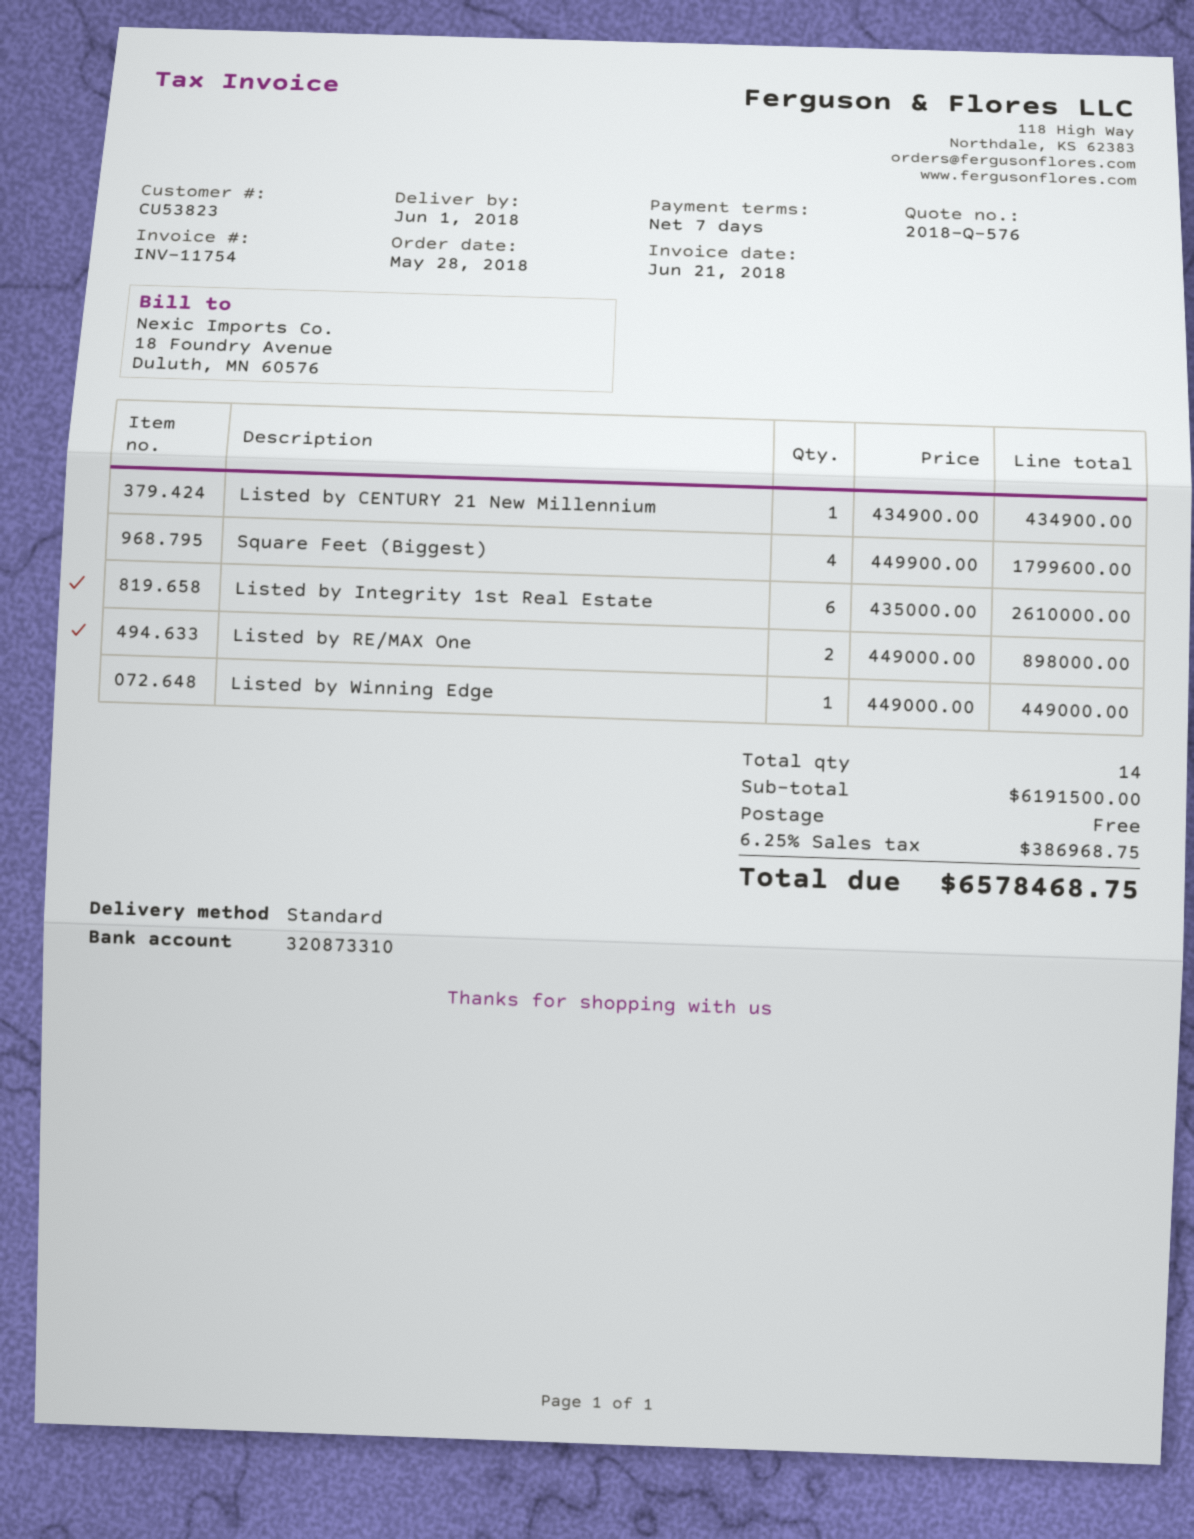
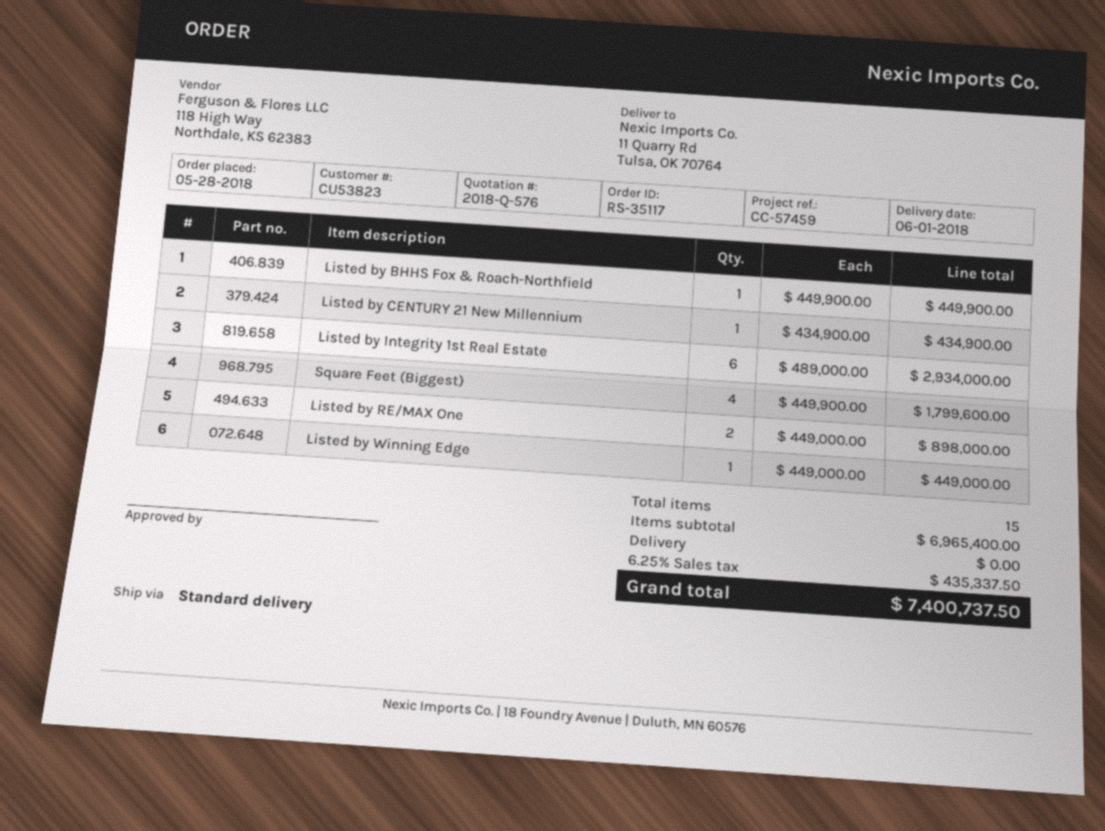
Listed by Integrity 1st Real Estate: 6 x 435000.00 = 2610000.00 -> 6 x 489000.00 = 2934000.00
Listed by BHHS Fox & Roach-Northfield: none -> 1 x 449900.00 = 449900.00
total quantity: 14 -> 15
subtotal: 6191500.00 -> 6965400.00
tax: 6.25% = 386968.75 -> 6.25% = 435337.50
total: 6578468.75 -> 7400737.50

